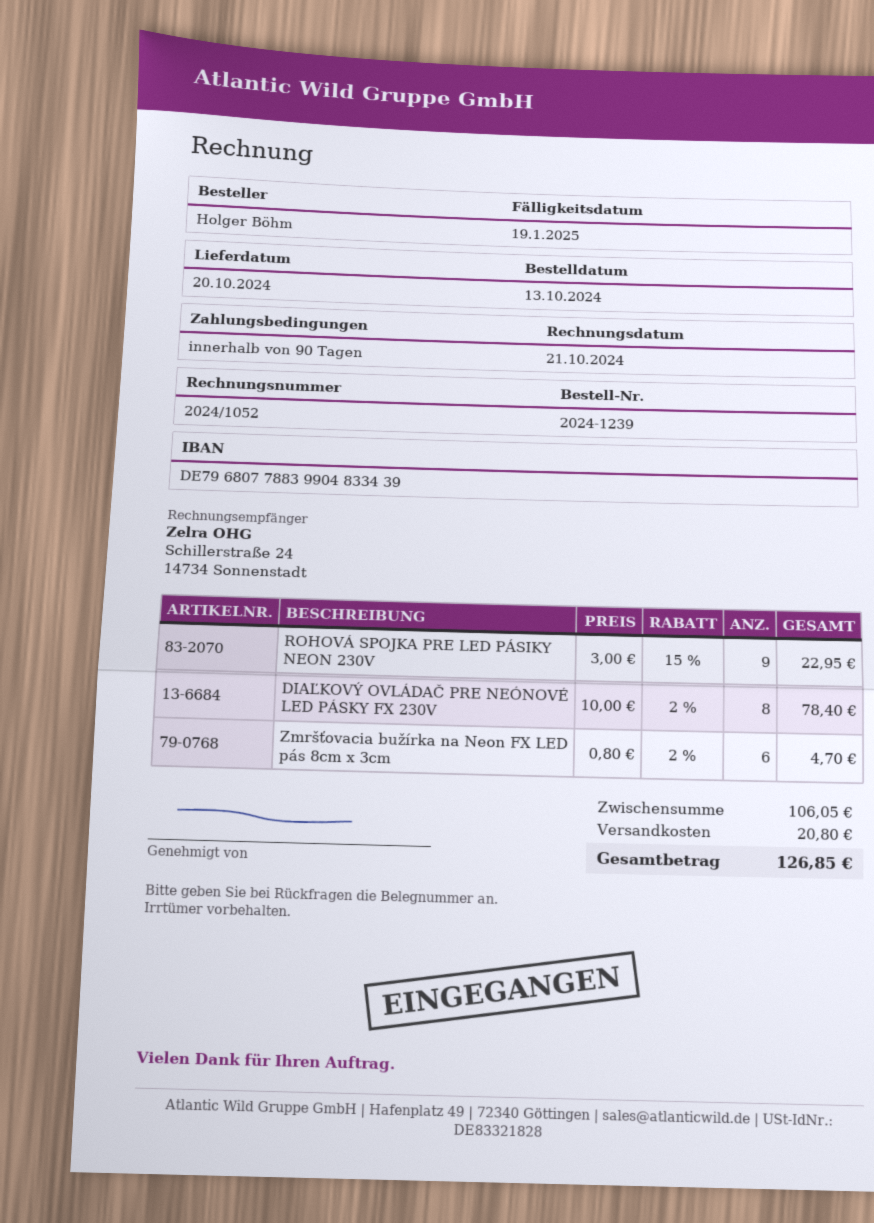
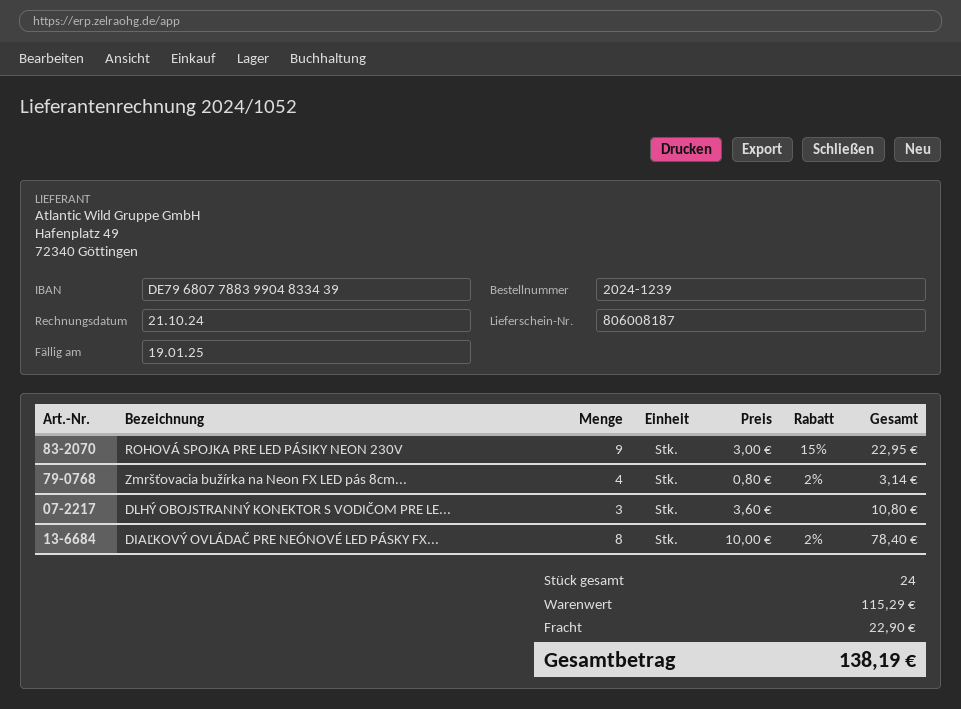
Zmršťovacia bužírka na Neon FX LED pás 8cm x 3cm: 6 x 0.80 - 2% = 4.70 -> 4 x 0.80 - 2% = 3.14
DLHÝ OBOJSTRANNÝ KONEKTOR S VODIČOM PRE LE...: none -> 3 x 3.60 = 10.80
subtotal: 106.05 -> 115.29
shipping: 20.80 -> 22.90
total: 126.85 -> 138.19

